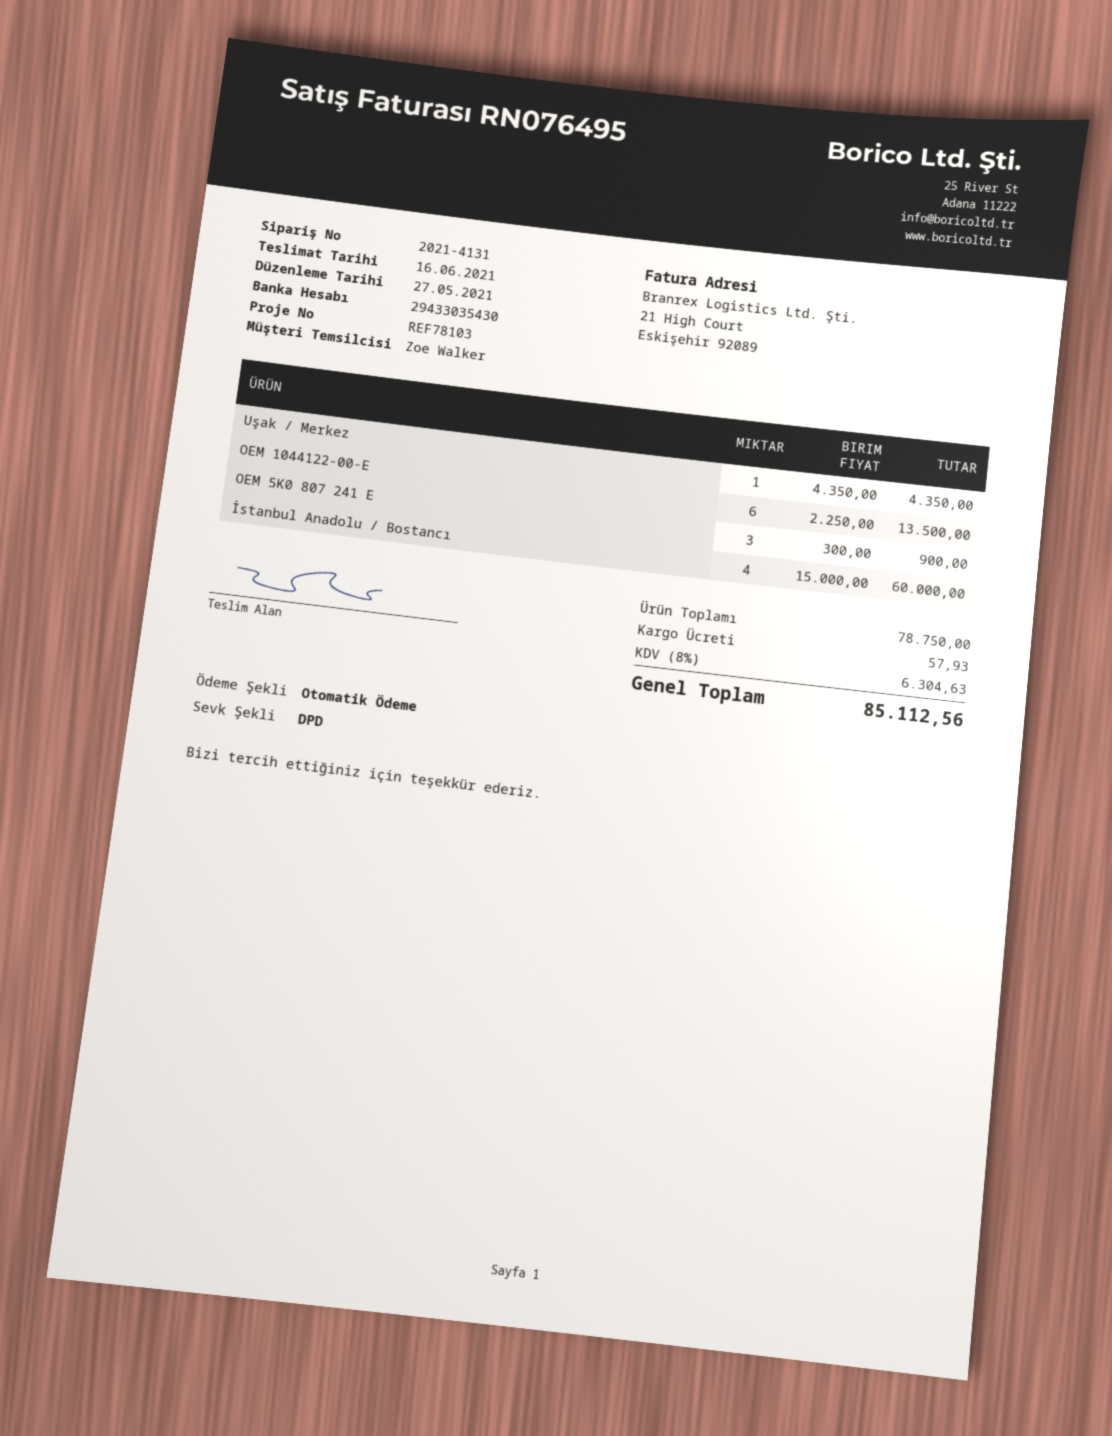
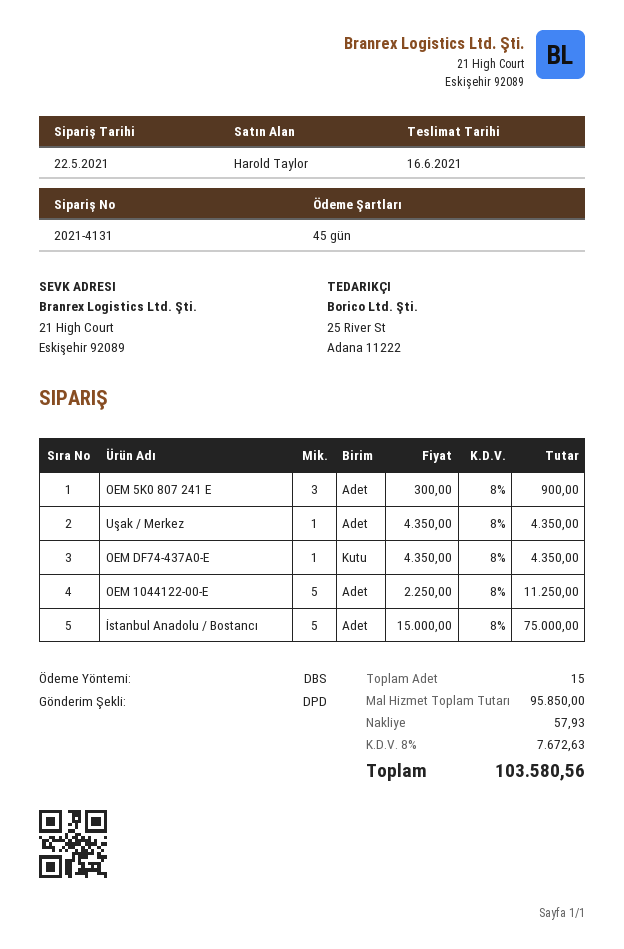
OEM 1044122-00-E: 6 x 2250.00 = 13500.00 -> 5 x 2250.00 = 11250.00
İstanbul Anadolu / Bostancı: 4 x 15000.00 = 60000.00 -> 5 x 15000.00 = 75000.00
OEM DF74-437A0-E: none -> 1 x 4350.00 = 4350.00
subtotal: 78750.00 -> 95850.00
tax: 8% = 6304.63 -> 8% = 7672.63
total: 85112.56 -> 103580.56

